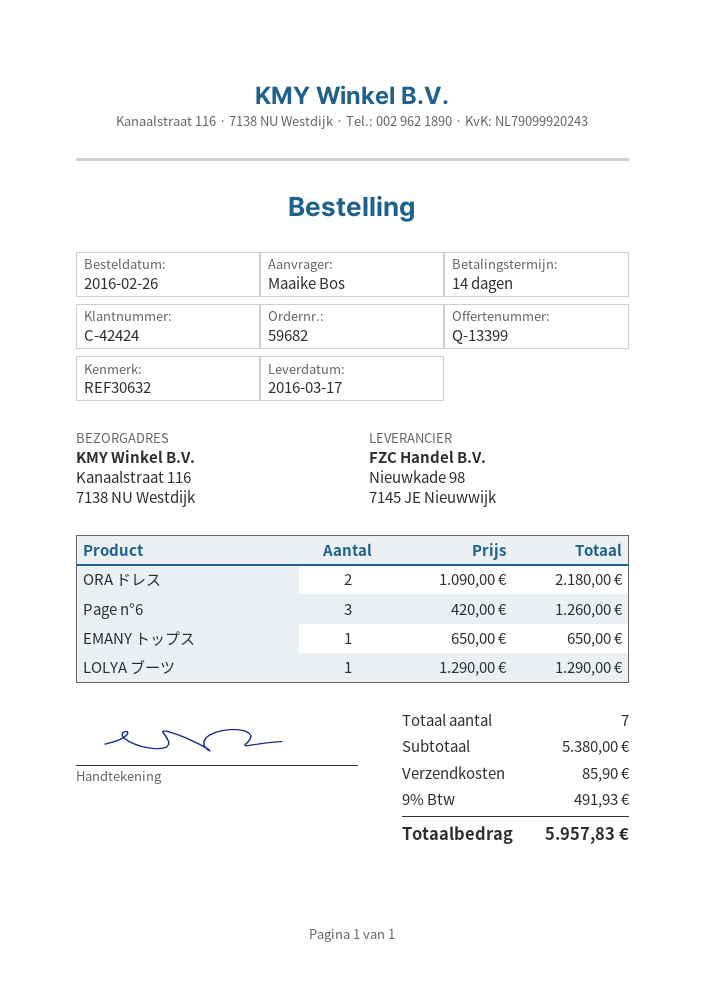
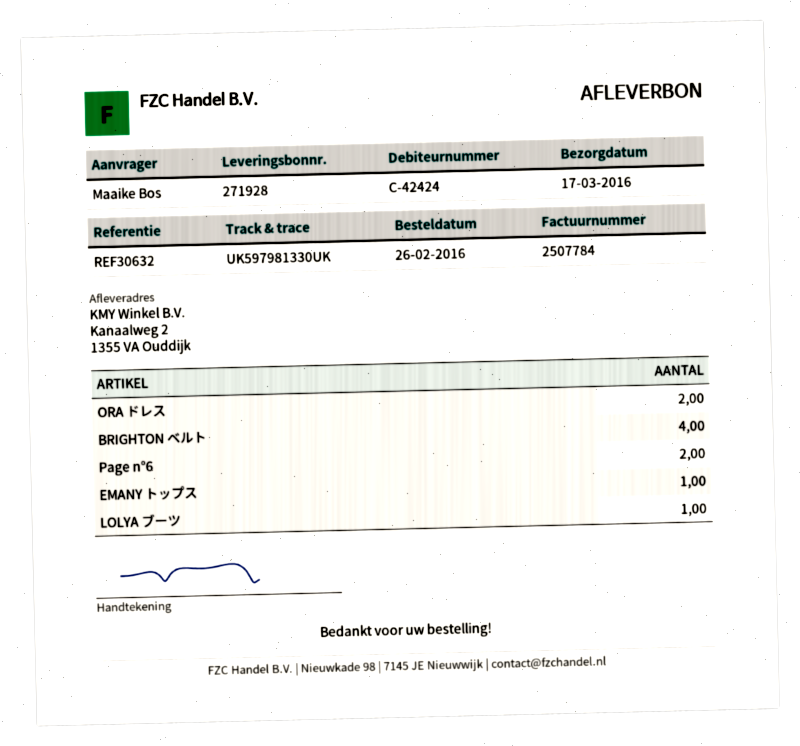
ship to: Kanaalstraat 116, 7138 NU Westdijk -> Kanaalweg 2, 1355 VA Ouddijk
Page n°6: 3 -> 2
BRIGHTON ベルト: none -> 4

